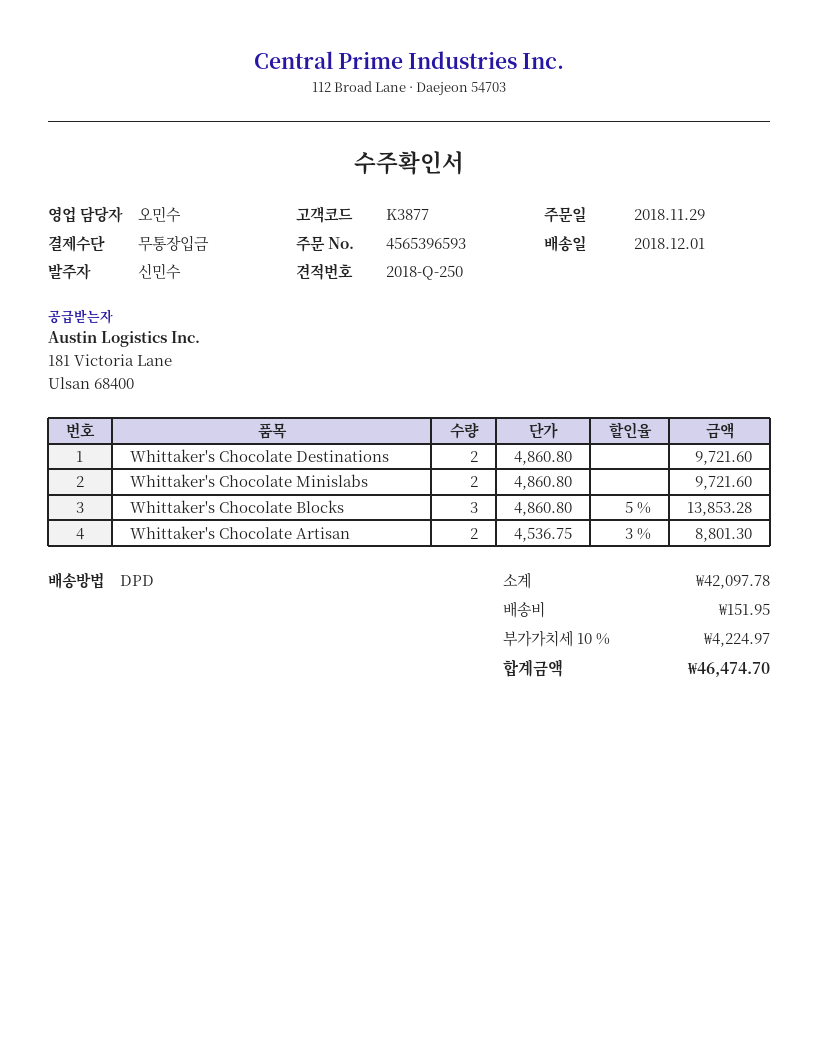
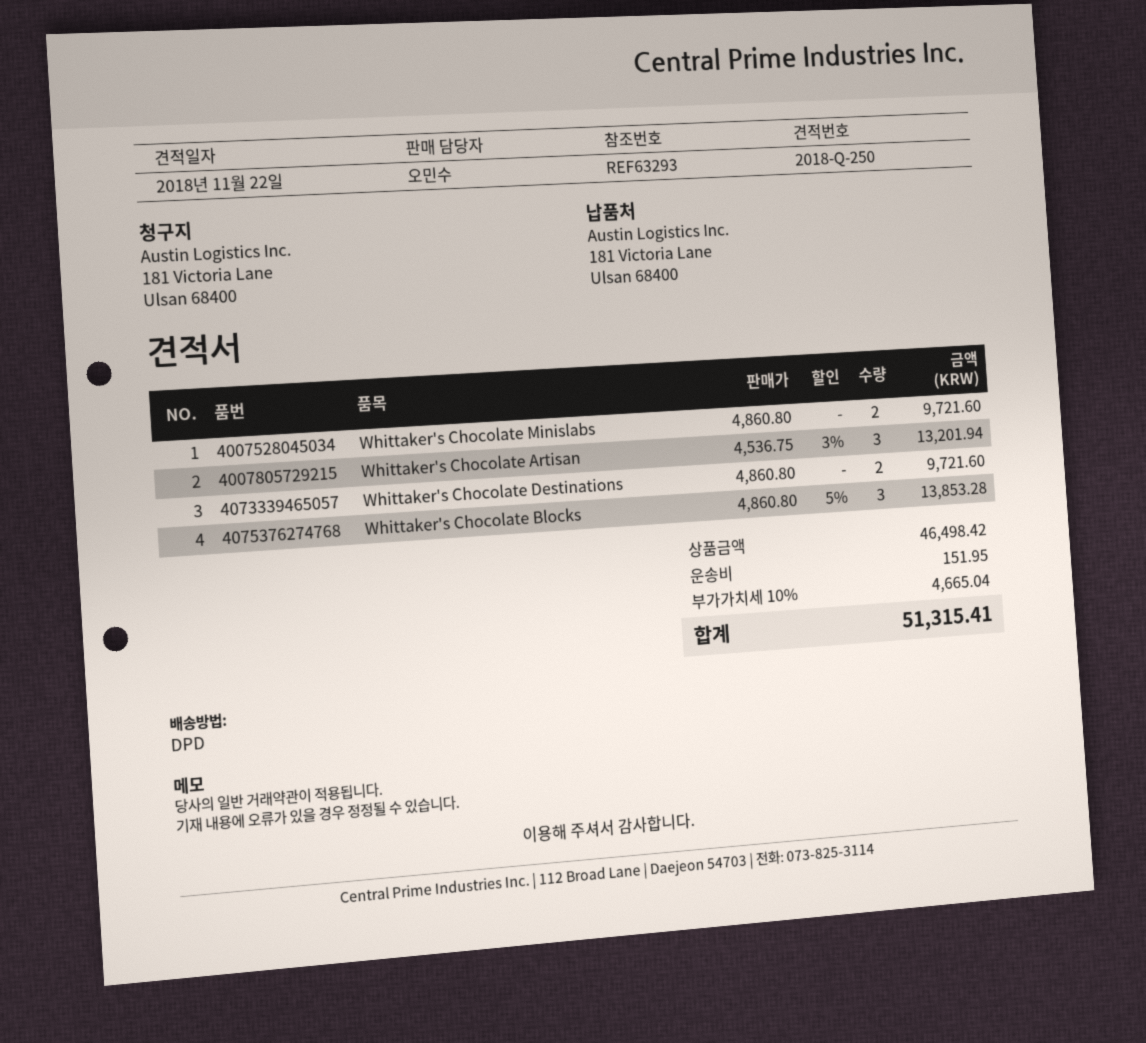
Whittaker's Chocolate Artisan: 2 x 4536.75 - 3% = 8801.30 -> 3 x 4536.75 - 3% = 13201.94
subtotal: 42097.78 -> 46498.42
tax: 10% = 4224.97 -> 10% = 4665.04
total: 46474.70 -> 51315.41

